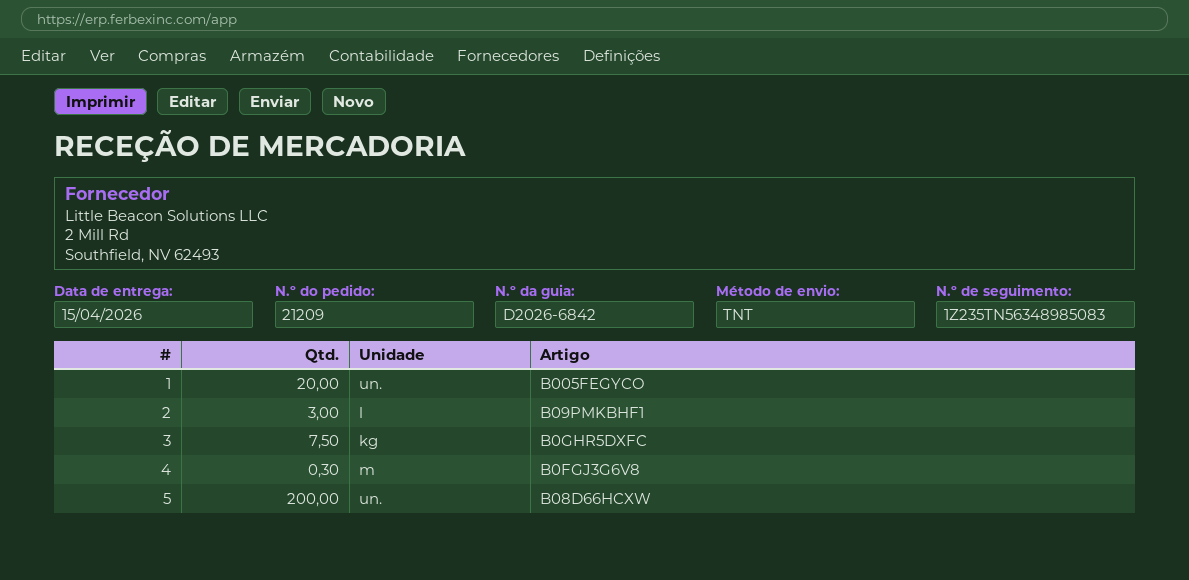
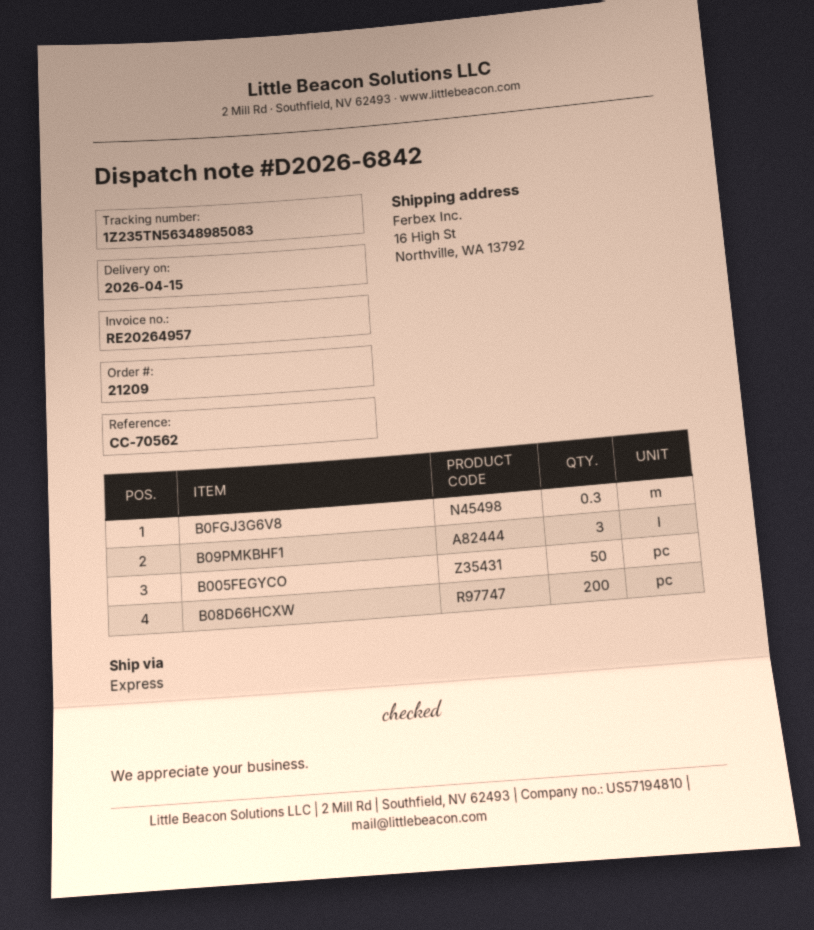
shipping method: TNT -> express
B005FEGYCO: 20 -> 50
B0GHR5DXFC: 7.5 -> none

